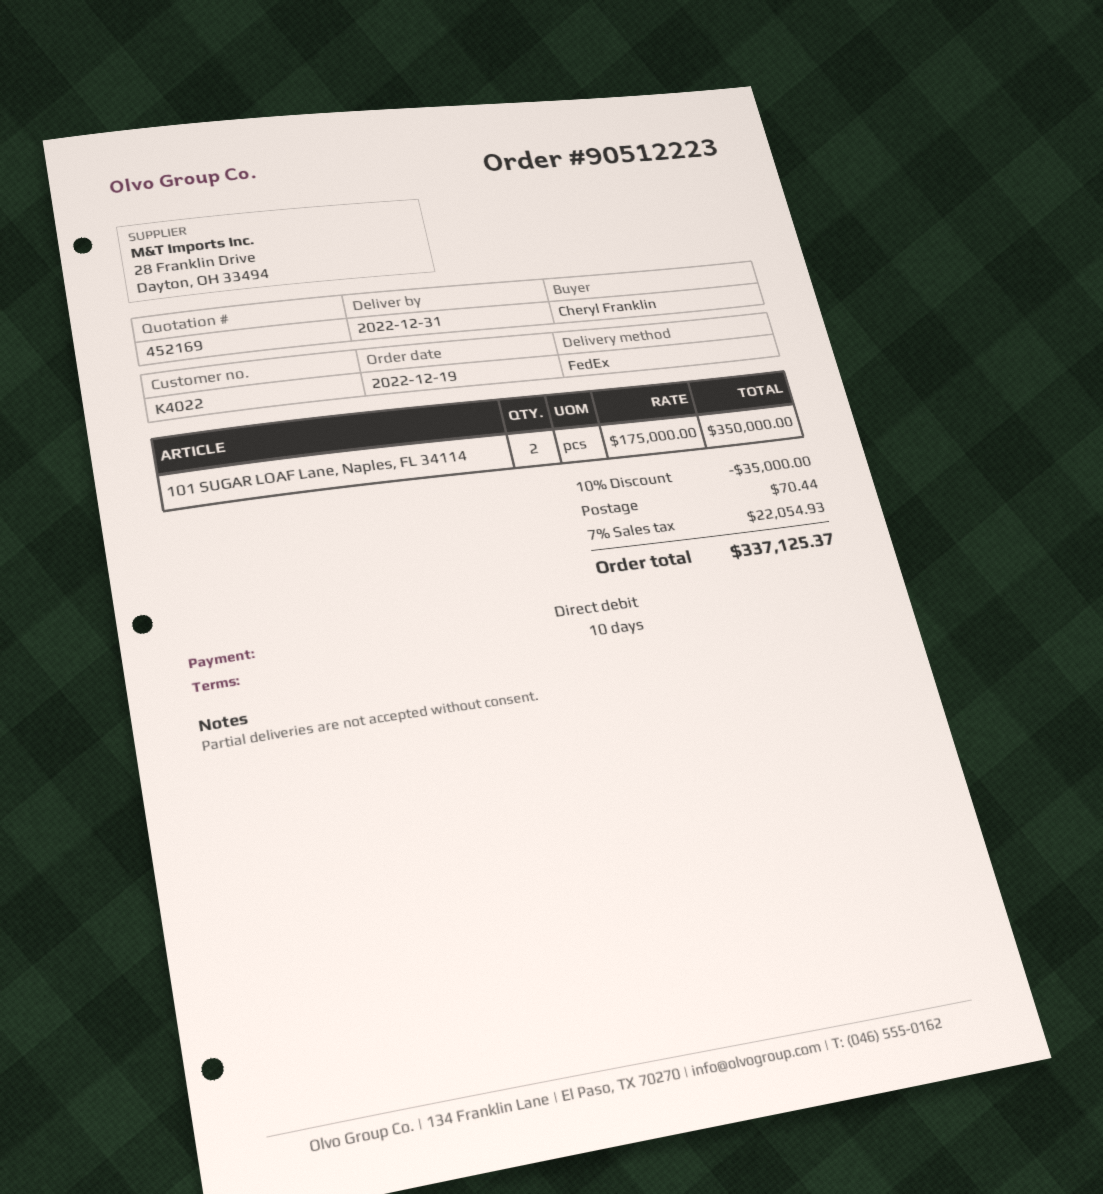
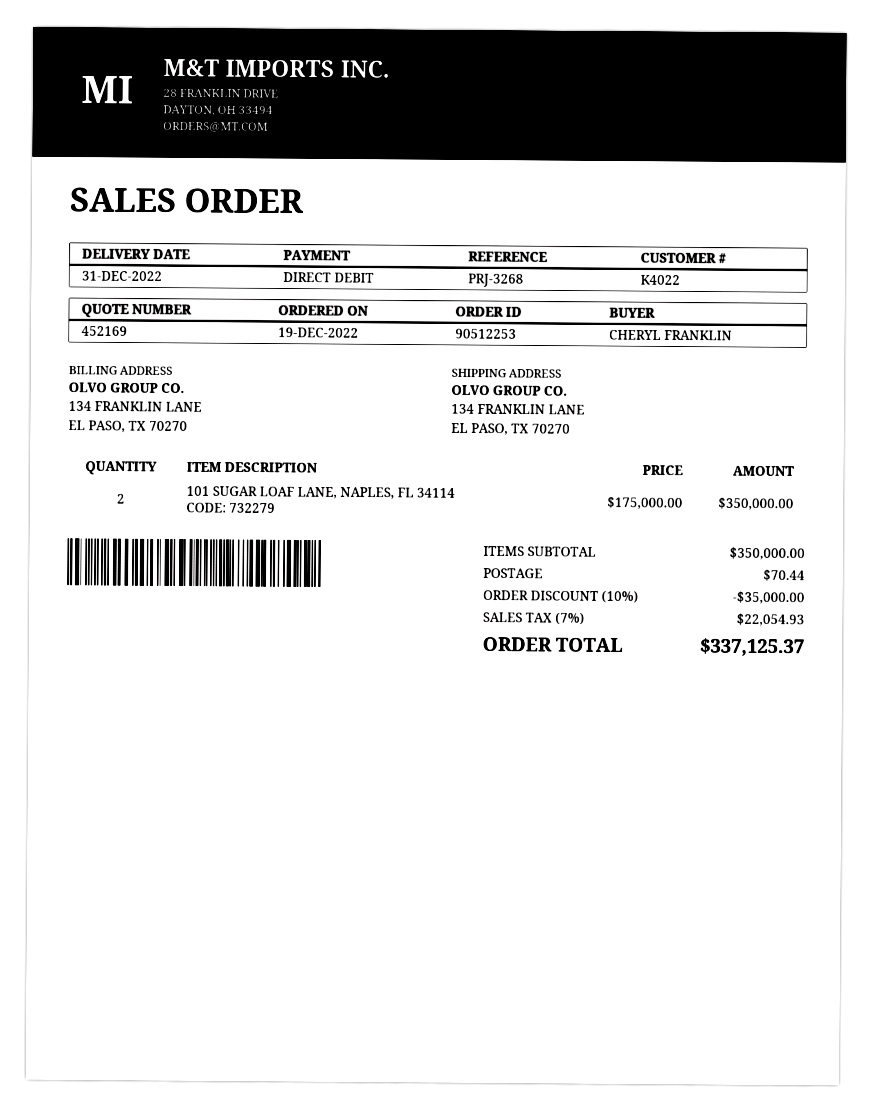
order number: 90512223 -> 90512253

